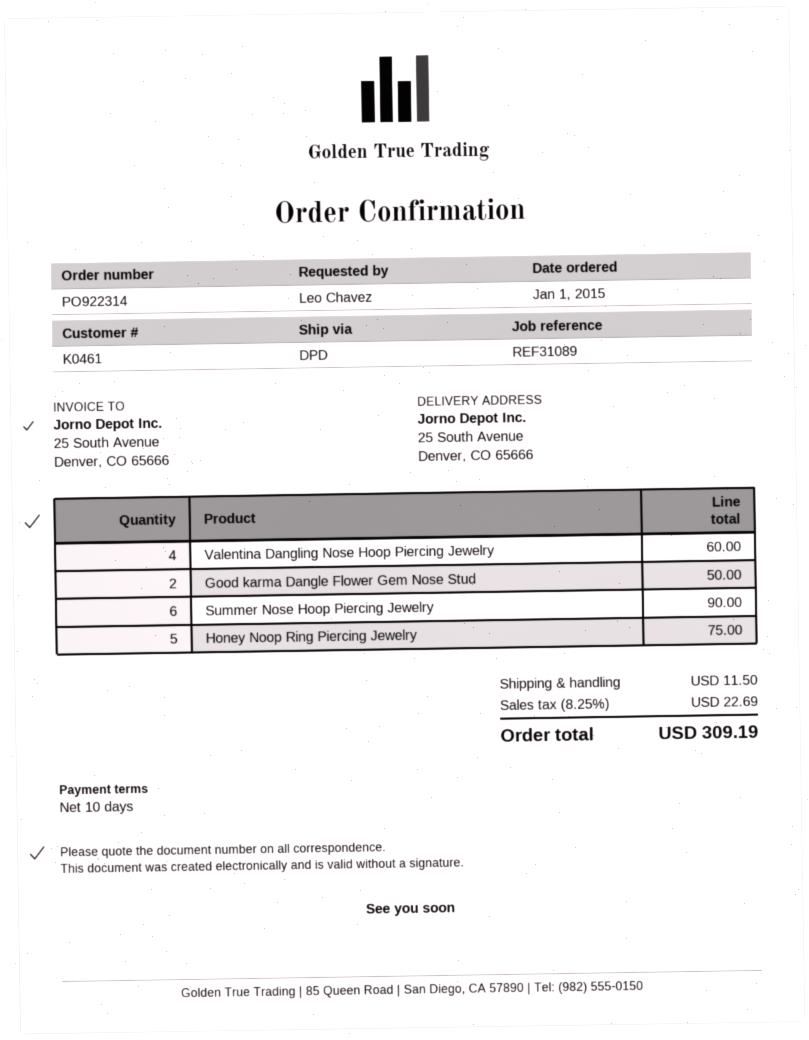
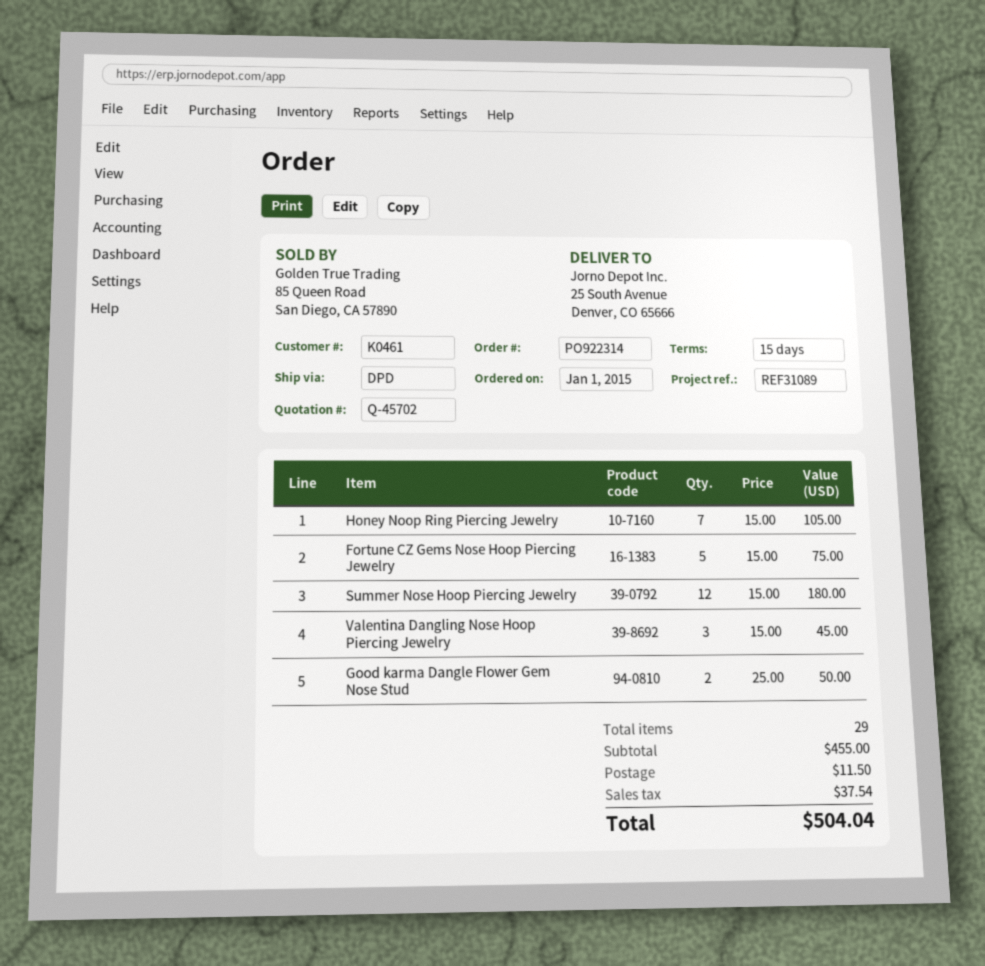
payment terms: 10 days -> 15 days
Valentina Dangling Nose Hoop Piercing Jewelry: 4 for 60.00 -> 3 for 45.00
Summer Nose Hoop Piercing Jewelry: 6 for 90.00 -> 12 for 180.00
Honey Noop Ring Piercing Jewelry: 5 for 75.00 -> 7 for 105.00
Fortune CZ Gems Nose Hoop Piercing Jewelry: none -> 5 for 75.00
tax: 22.69 -> 37.54
total: 309.19 -> 504.04

